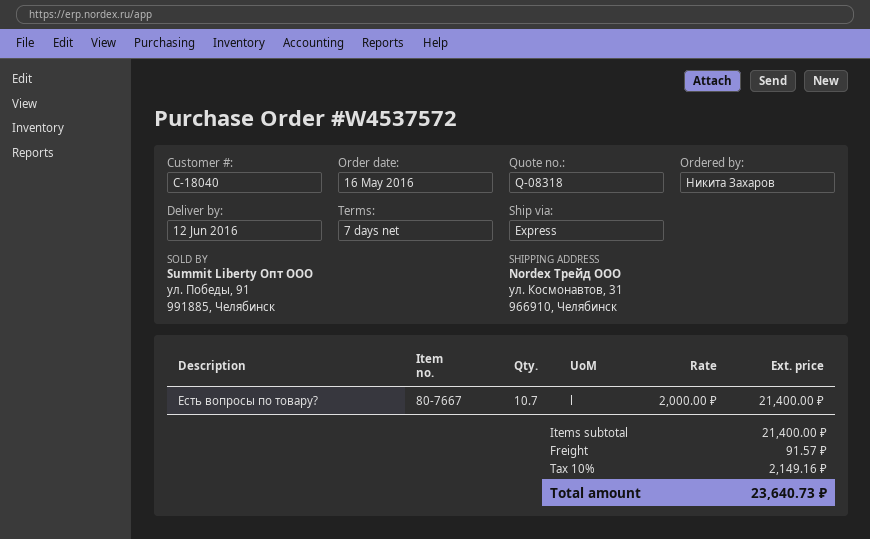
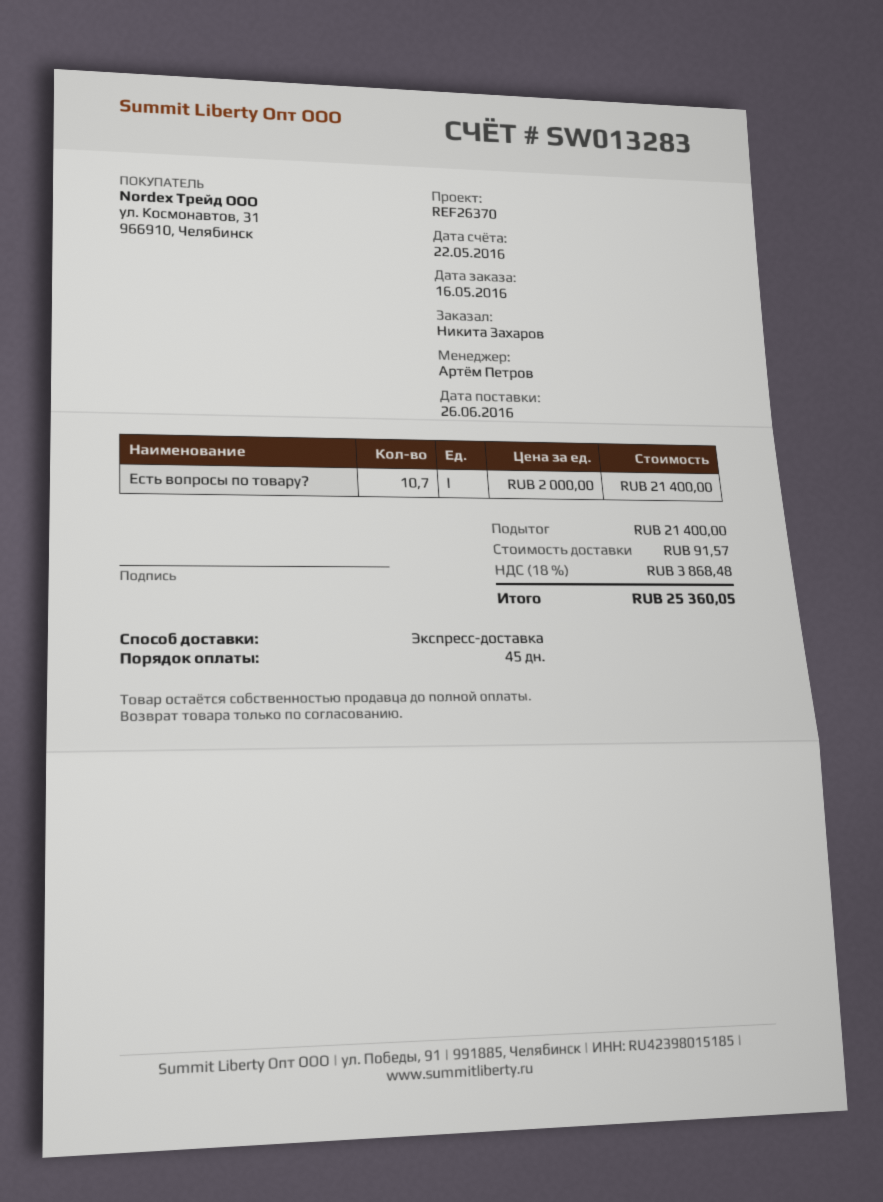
delivery date: 2016-06-12 -> 2016-06-26
payment terms: 7 days -> 45 days
tax: 10% = 2149.16 -> 18% = 3868.48
total: 23640.73 -> 25360.05

